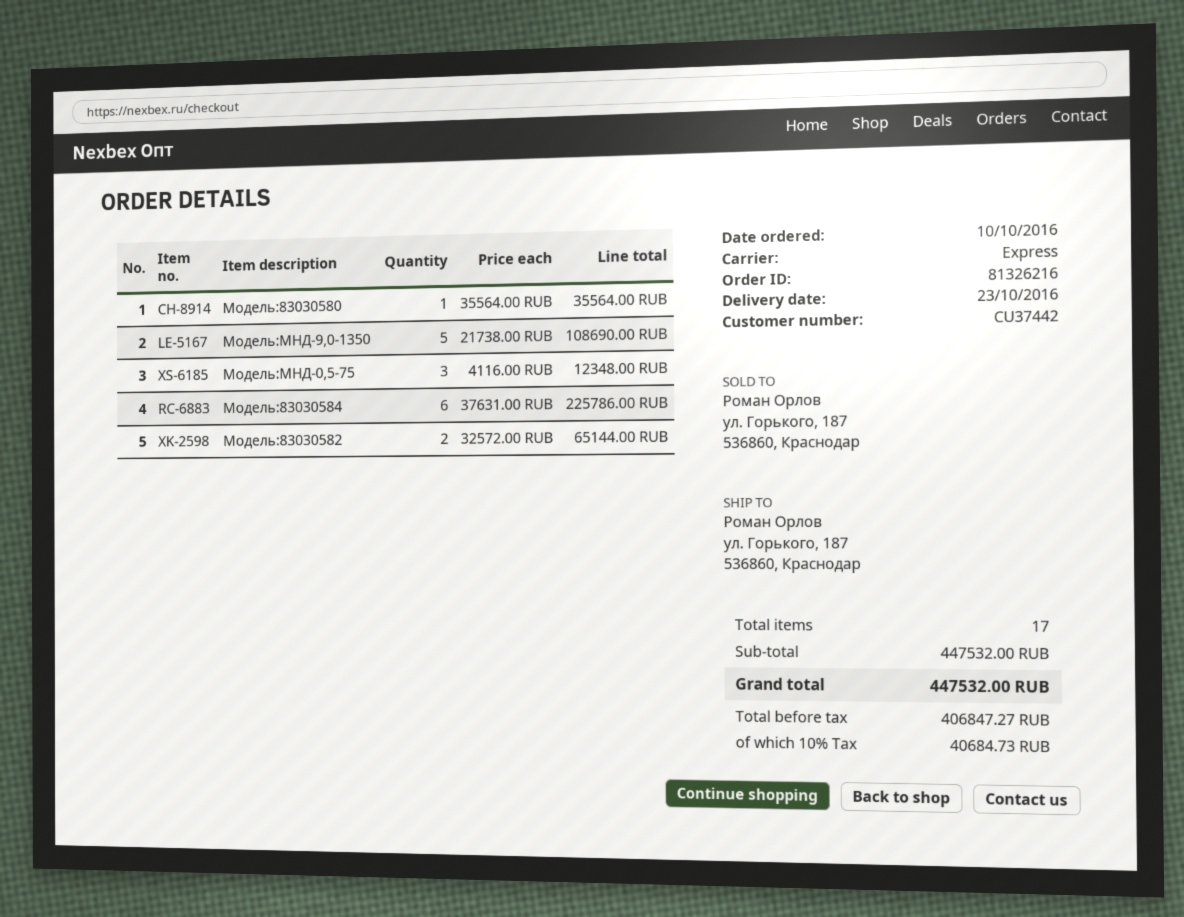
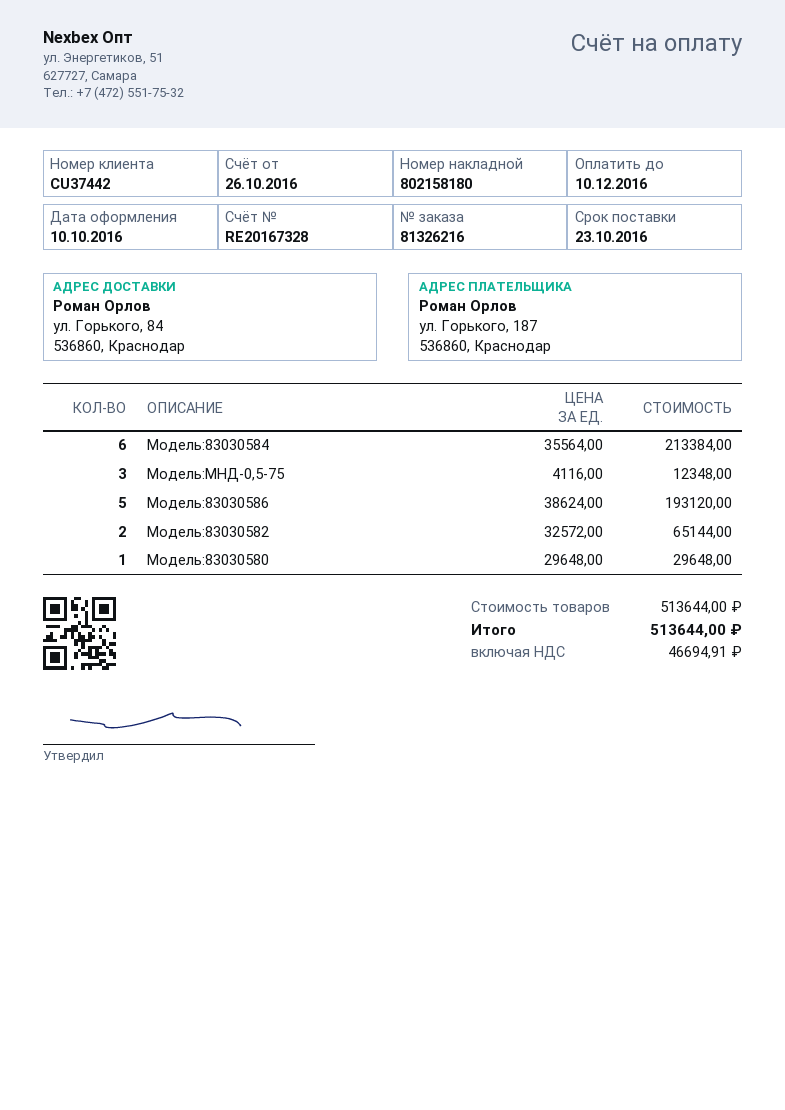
ship to: ул. Горького, 187, 536860, Краснодар -> ул. Горького, 84, 536860, Краснодар
Модель:83030580: 1 x 35564.00 = 35564.00 -> 1 x 29648.00 = 29648.00
Модель:МНД-9,0-1350: 5 x 21738.00 = 108690.00 -> none
Модель:83030584: 6 x 37631.00 = 225786.00 -> 6 x 35564.00 = 213384.00
Модель:83030586: none -> 5 x 38624.00 = 193120.00
subtotal: 447532.00 -> 513644.00
tax: 40684.73 -> 46694.91
total: 447532.00 -> 513644.00

